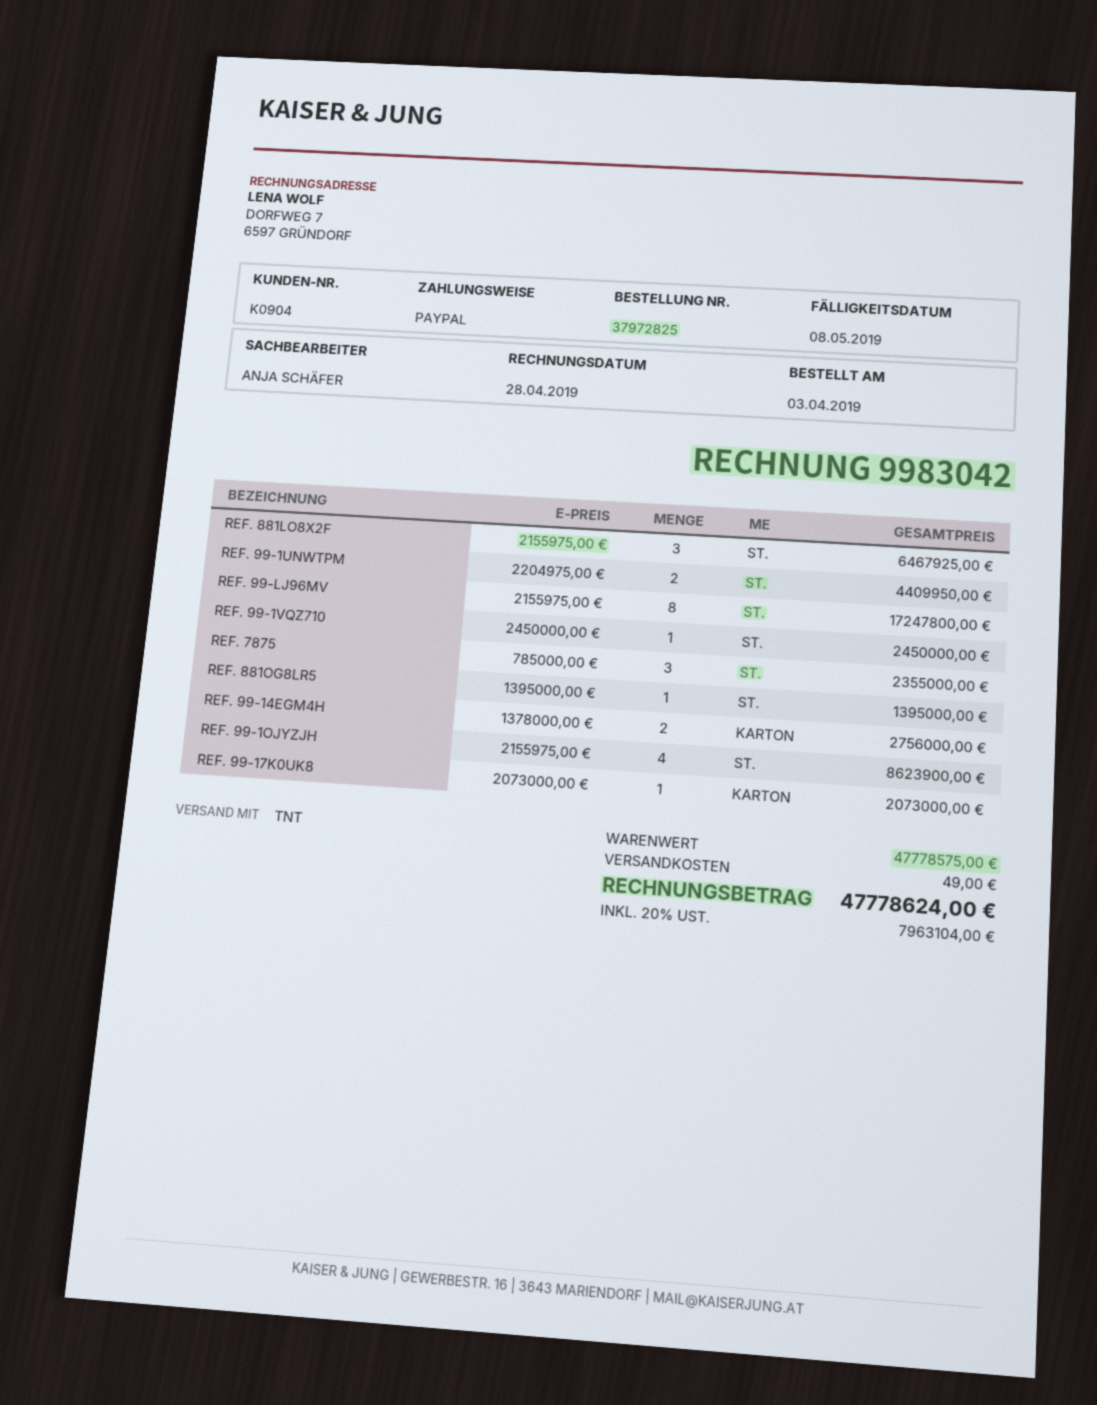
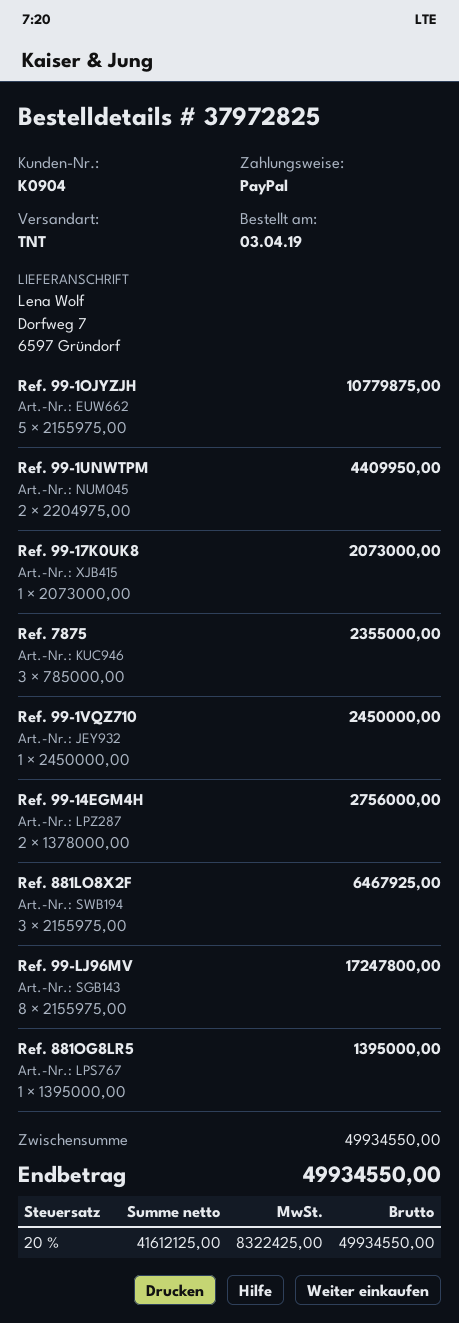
REF. 99-1OJYZJH: 4 x 2155975.00 = 8623900.00 -> 5 x 2155975.00 = 10779875.00
subtotal: 47778575.00 -> 49934550.00
shipping: 49.00 -> none
tax: 20% = 7963104.00 -> 20% = 8322425.00
total: 47778624.00 -> 49934550.00

